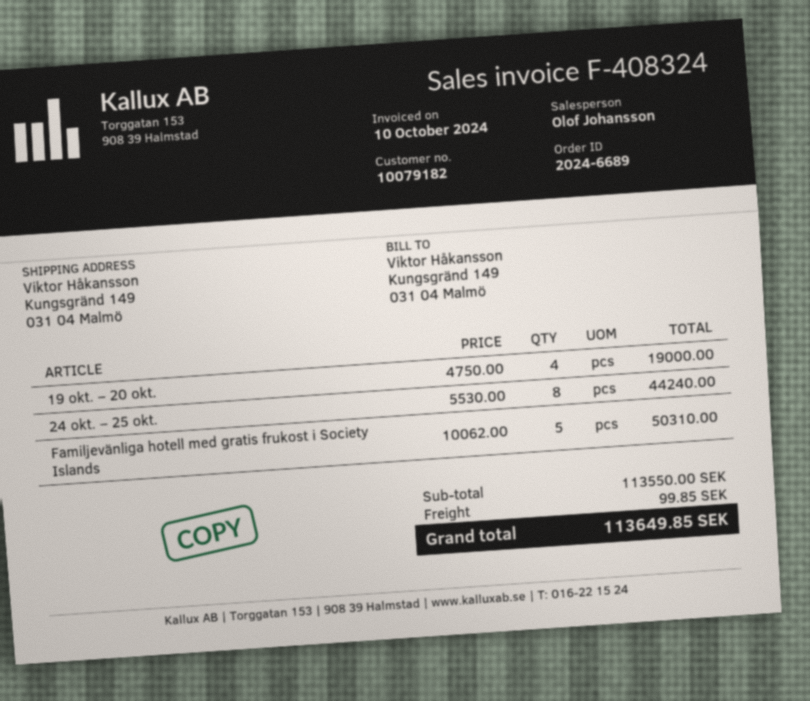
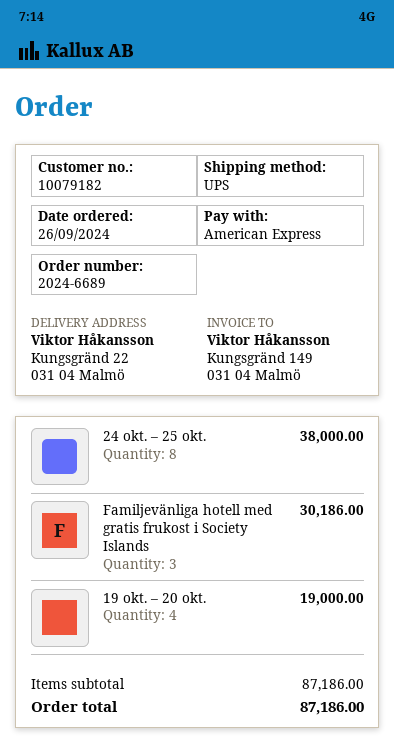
ship to: Kungsgränd 149, 031 04 Malmö -> Kungsgränd 22, 031 04 Malmö
24 okt. – 25 okt.: 8 for 44240.00 -> 8 for 38000.00
Familjevänliga hotell med gratis frukost i Society Islands: 5 for 50310.00 -> 3 for 30186.00
subtotal: 113550.00 -> 87186.00
shipping: 99.85 -> none
total: 113649.85 -> 87186.00

